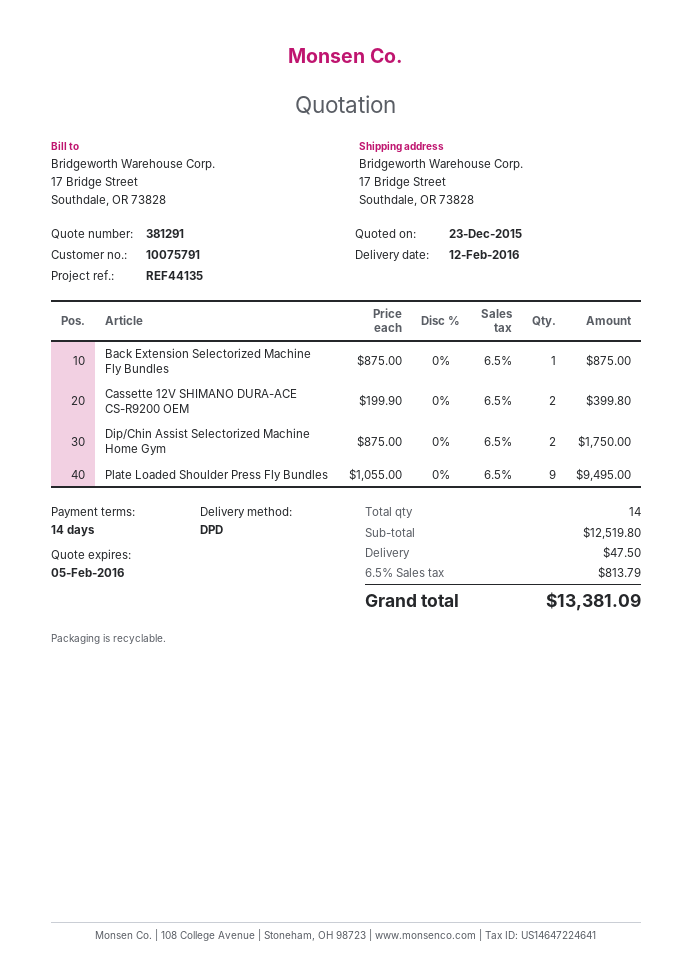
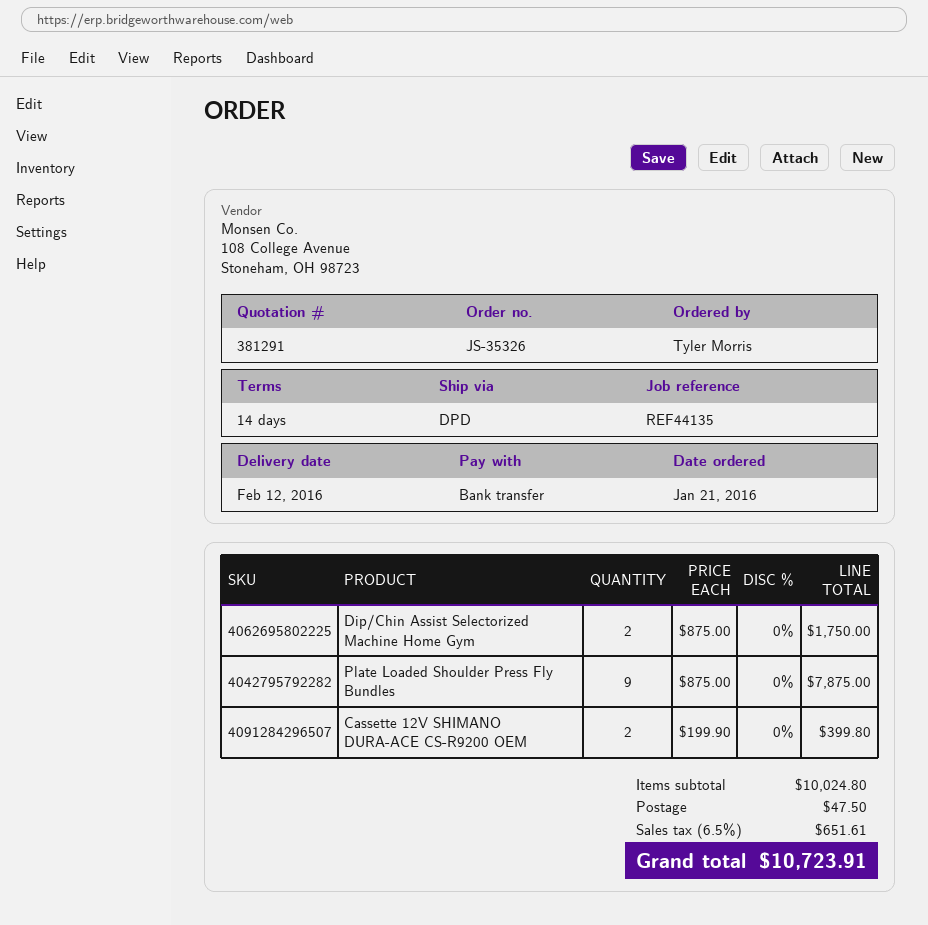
Back Extension Selectorized Machine Fly Bundles: 1 x 875.00 = 875.00 -> none
Plate Loaded Shoulder Press Fly Bundles: 9 x 1055.00 = 9495.00 -> 9 x 875.00 = 7875.00
subtotal: 12519.80 -> 10024.80
tax: 6.5% = 813.79 -> 6.5% = 651.61
total: 13381.09 -> 10723.91

